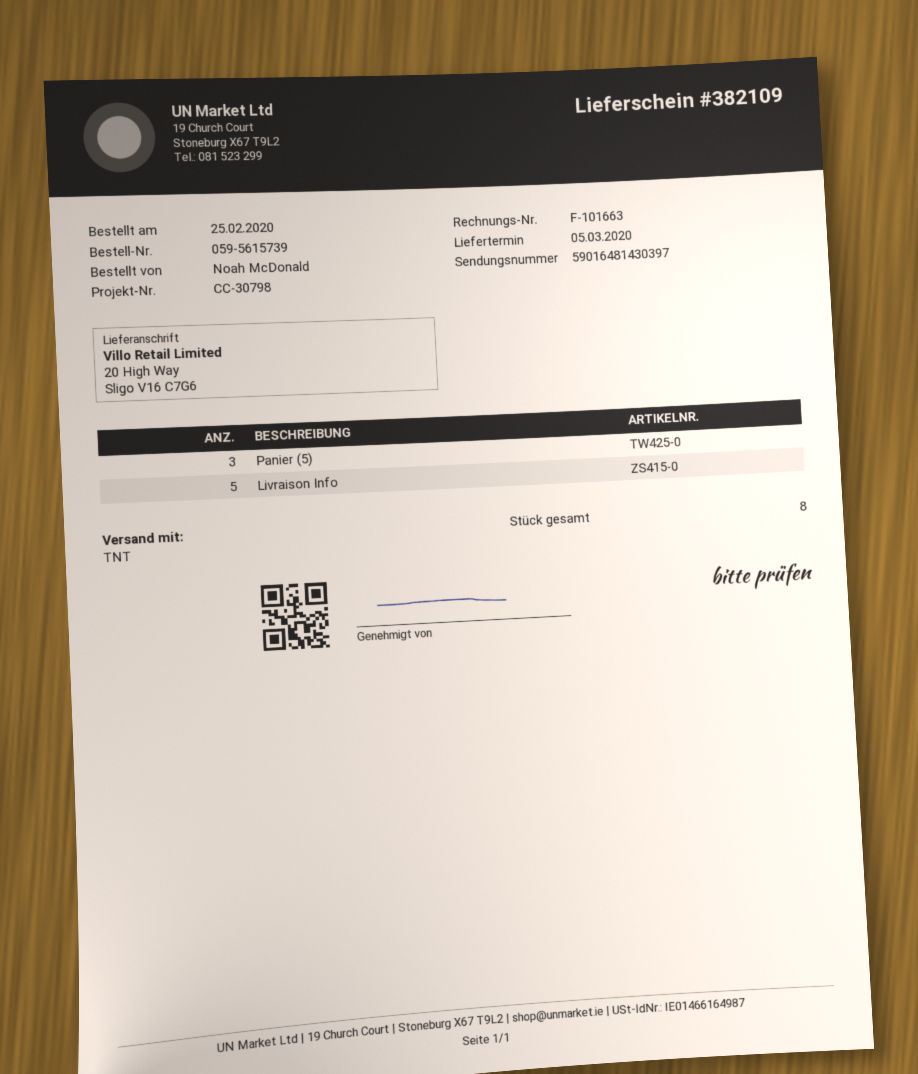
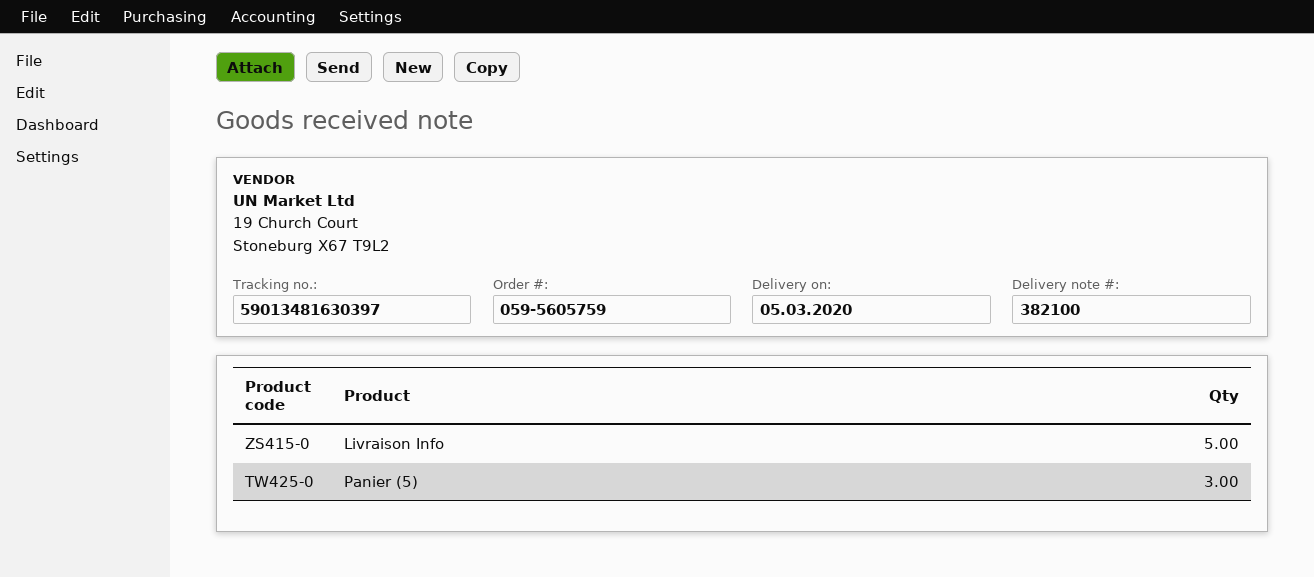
order number: 059-5615739 -> 059-5605759
delivery note number: 382109 -> 382100
tracking number: 59016481430397 -> 59013481630397

